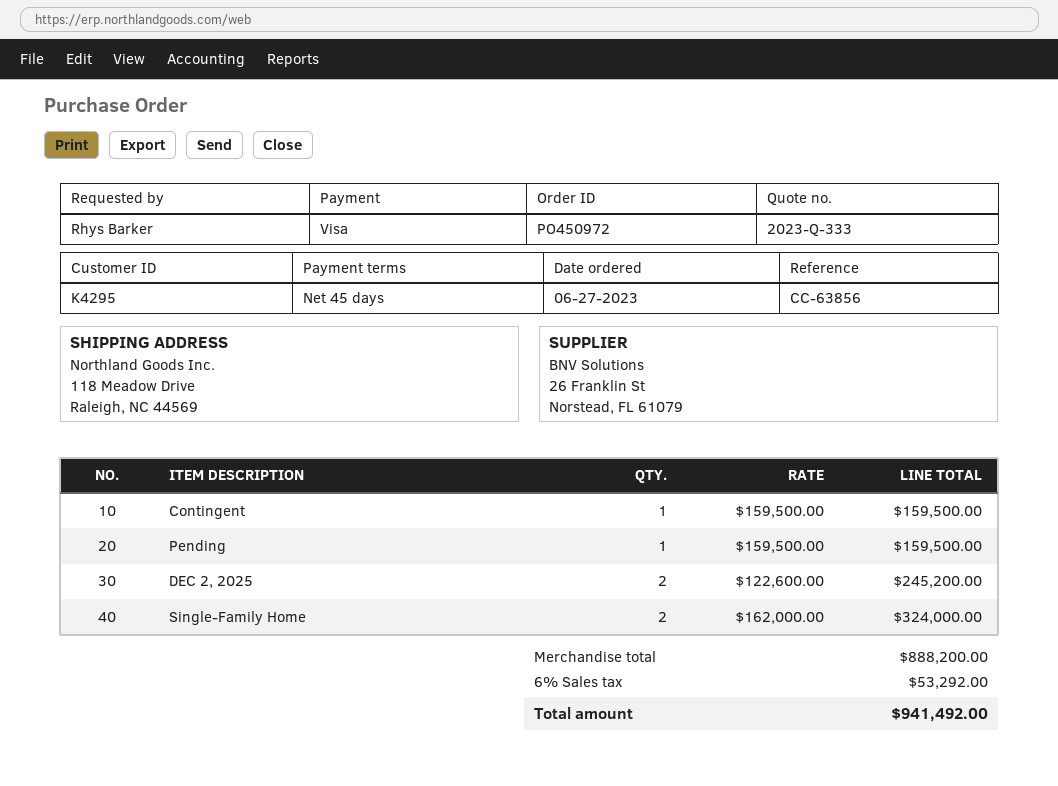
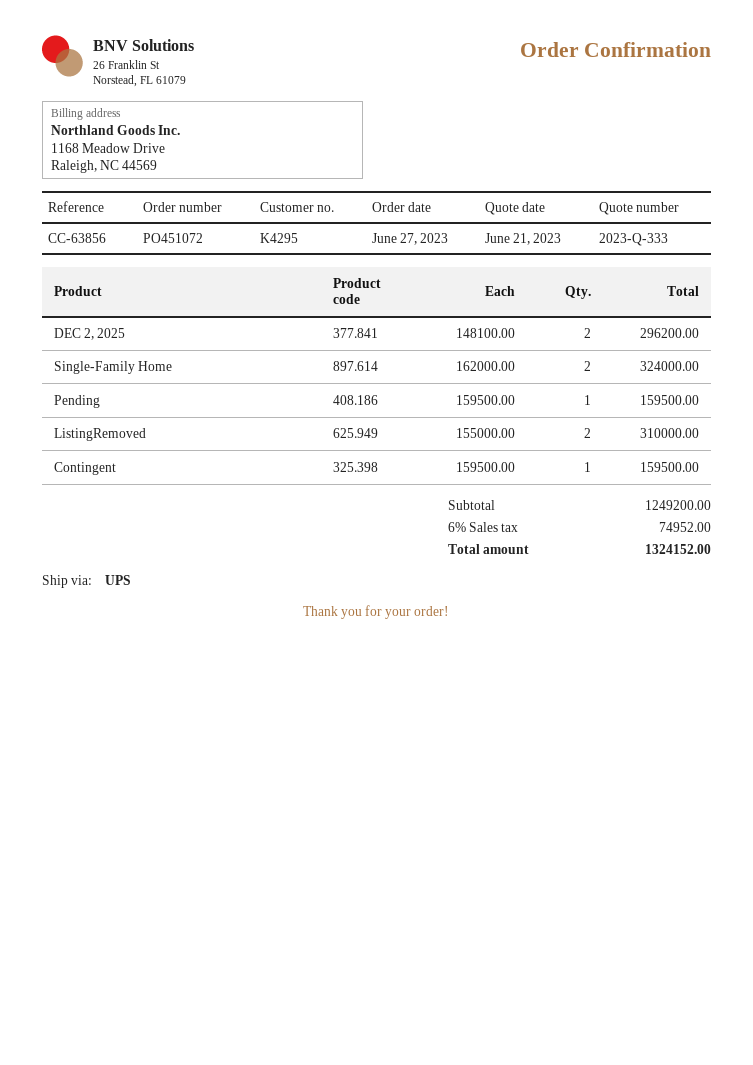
order number: PO450972 -> PO451072
DEC 2, 2025: 2 x 122600.00 = 245200.00 -> 2 x 148100.00 = 296200.00
ListingRemoved: none -> 2 x 155000.00 = 310000.00
subtotal: 888200.00 -> 1249200.00
tax: 6% = 53292.00 -> 6% = 74952.00
total: 941492.00 -> 1324152.00

